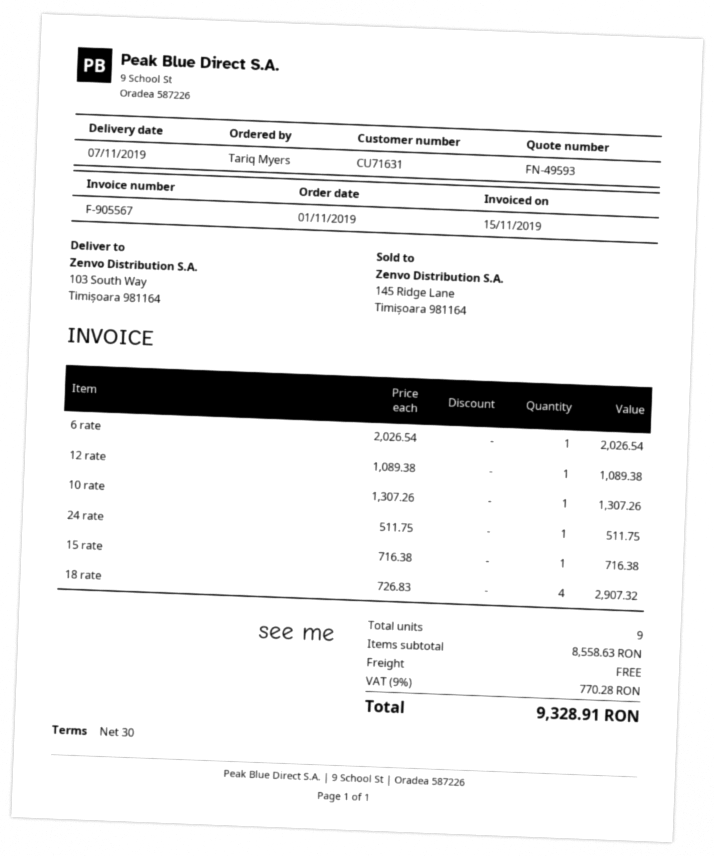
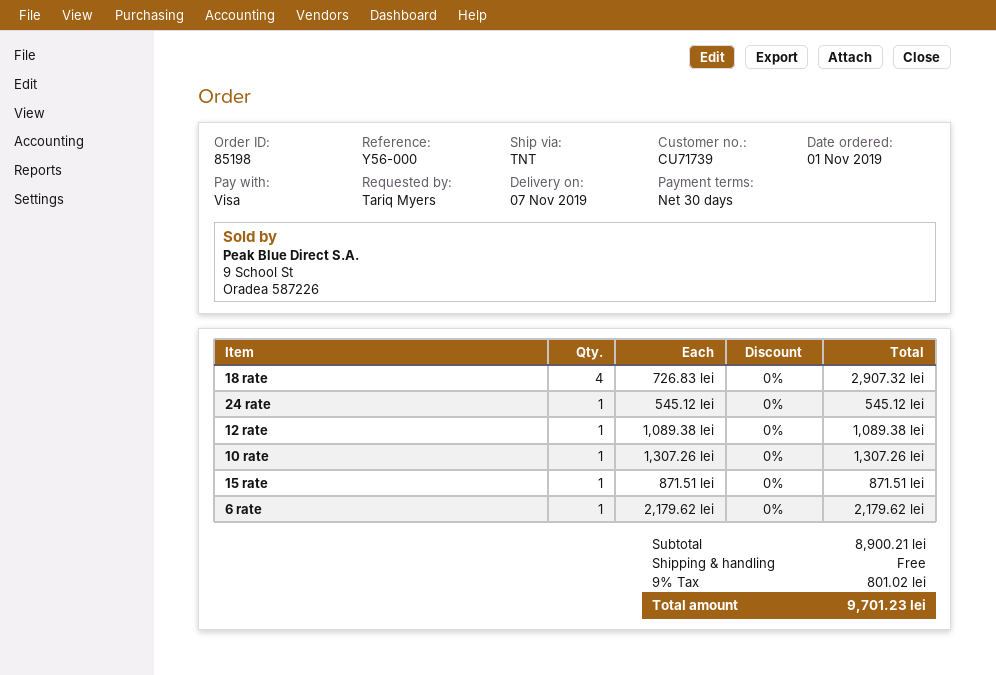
customer number: CU71631 -> CU71739
6 rate: 1 x 2026.54 = 2026.54 -> 1 x 2179.62 = 2179.62
24 rate: 1 x 511.75 = 511.75 -> 1 x 545.12 = 545.12
15 rate: 1 x 716.38 = 716.38 -> 1 x 871.51 = 871.51
subtotal: 8558.63 -> 8900.21
tax: 9% = 770.28 -> 9% = 801.02
total: 9328.91 -> 9701.23

